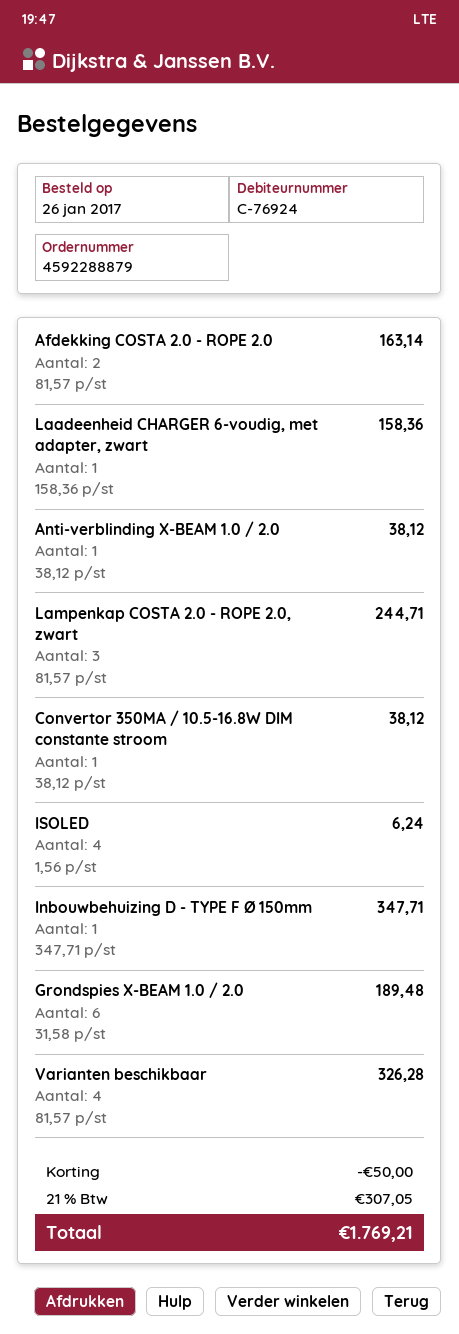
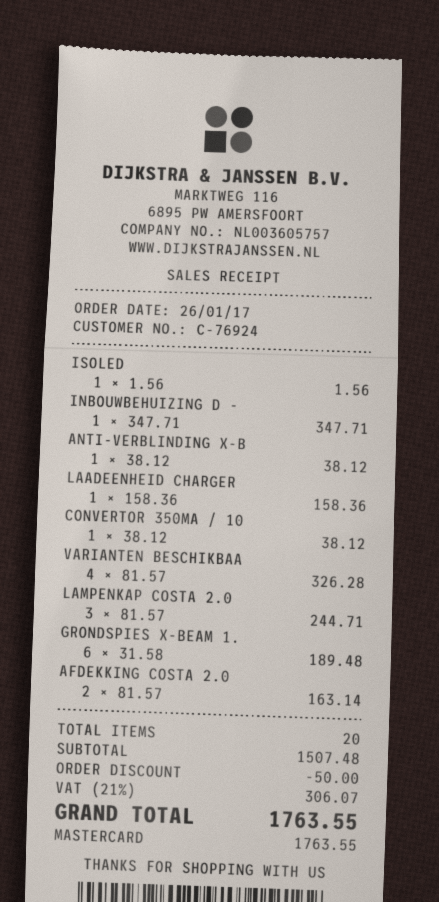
ISOLED: 4 x 1.56 = 6.24 -> 1 x 1.56 = 1.56
tax: 21% = 307.05 -> 21% = 306.07
total: 1769.21 -> 1763.55

